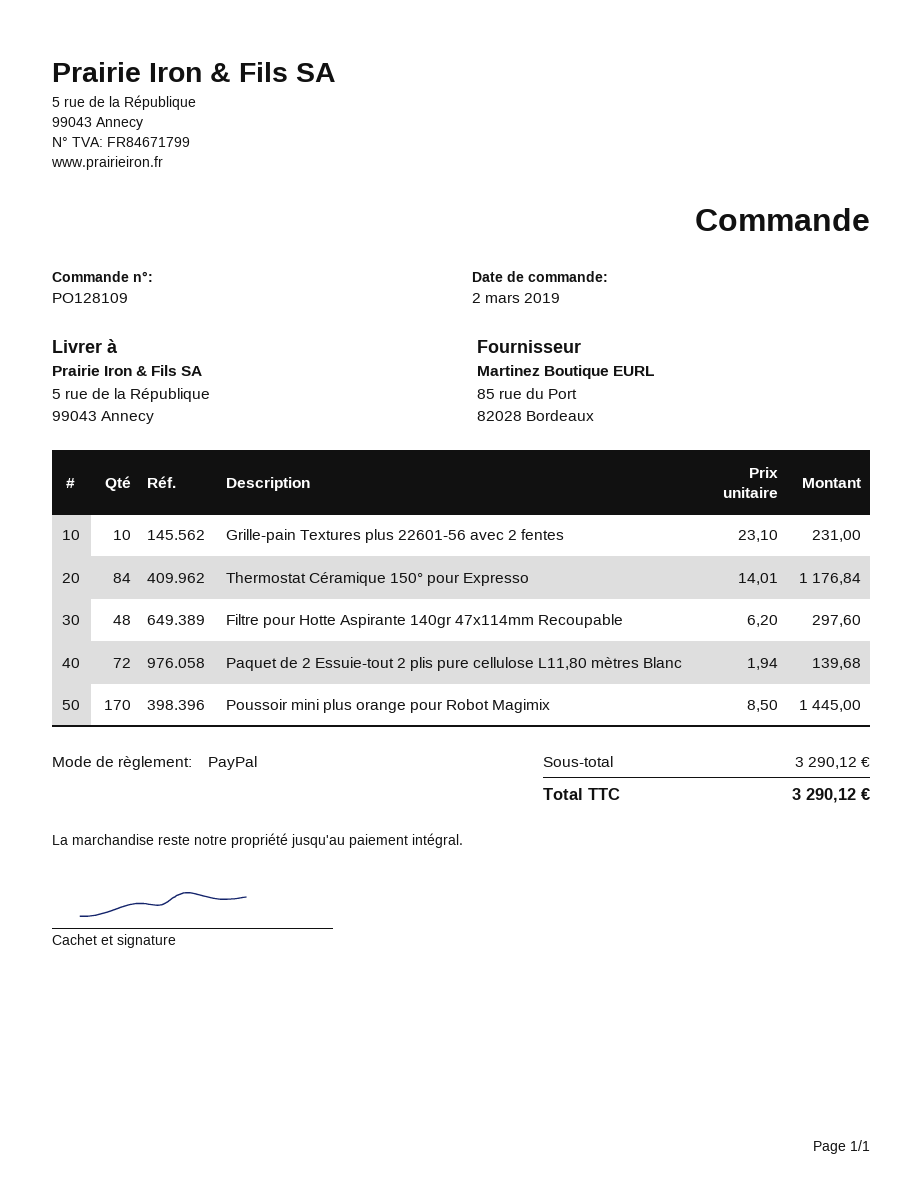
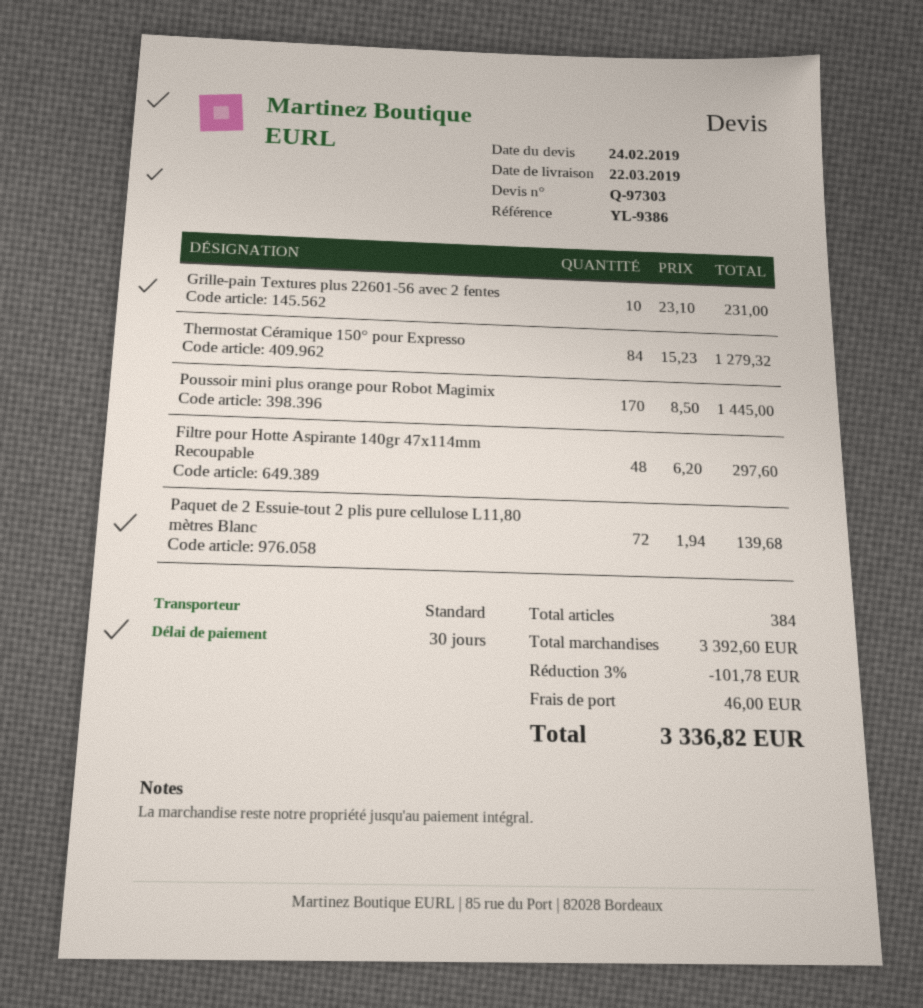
Thermostat Céramique 150° pour Expresso: 84 x 14.01 = 1176.84 -> 84 x 15.23 = 1279.32
subtotal: 3290.12 -> 3392.60
discount: none -> 3% = 101.78
shipping: none -> 46.00
total: 3290.12 -> 3336.82

